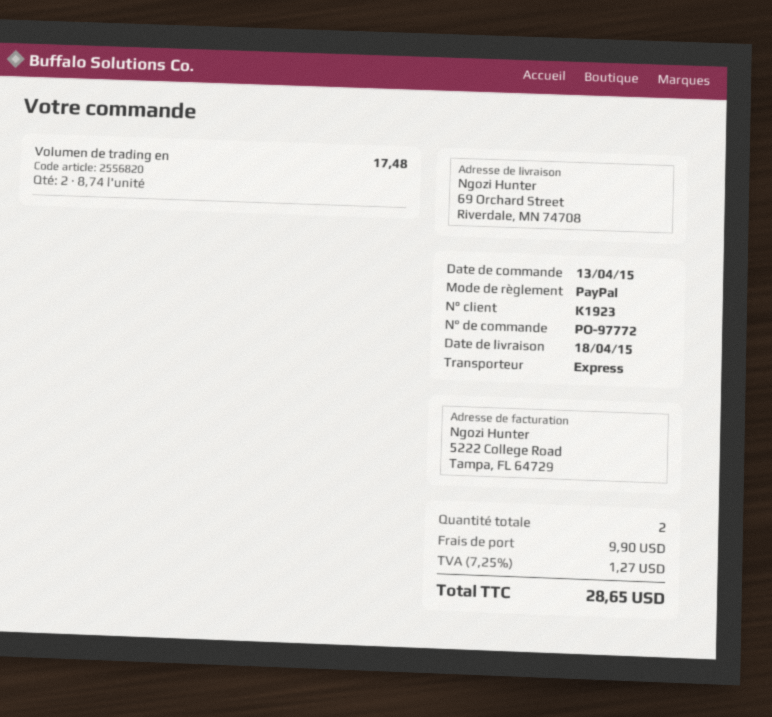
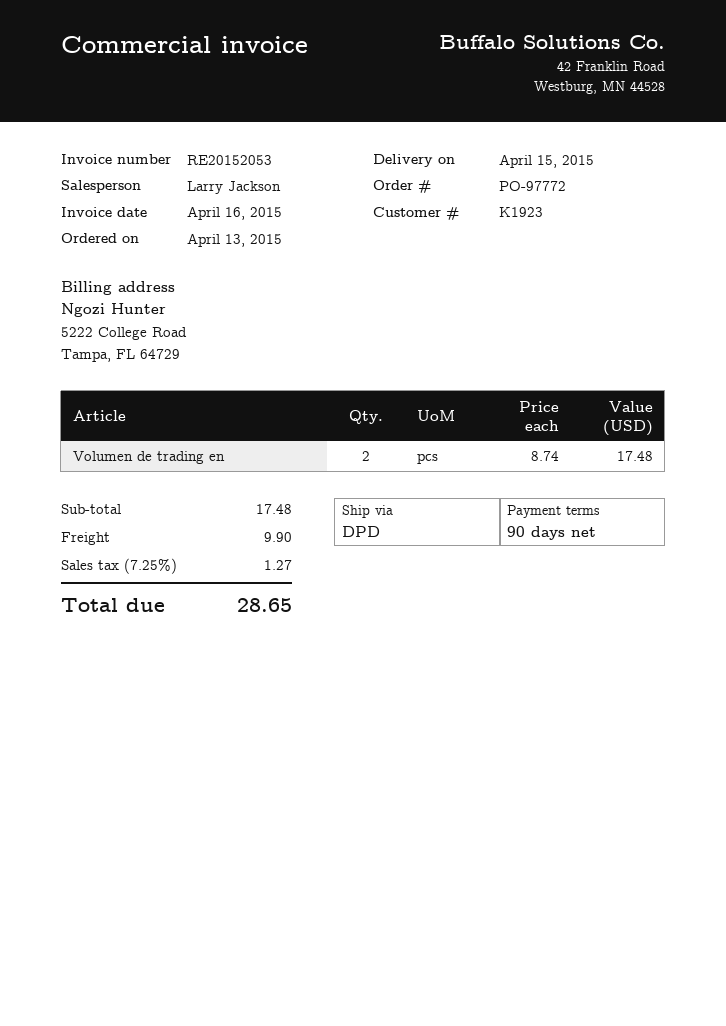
delivery date: 2015-04-18 -> 2015-04-15
shipping method: express -> DPD

